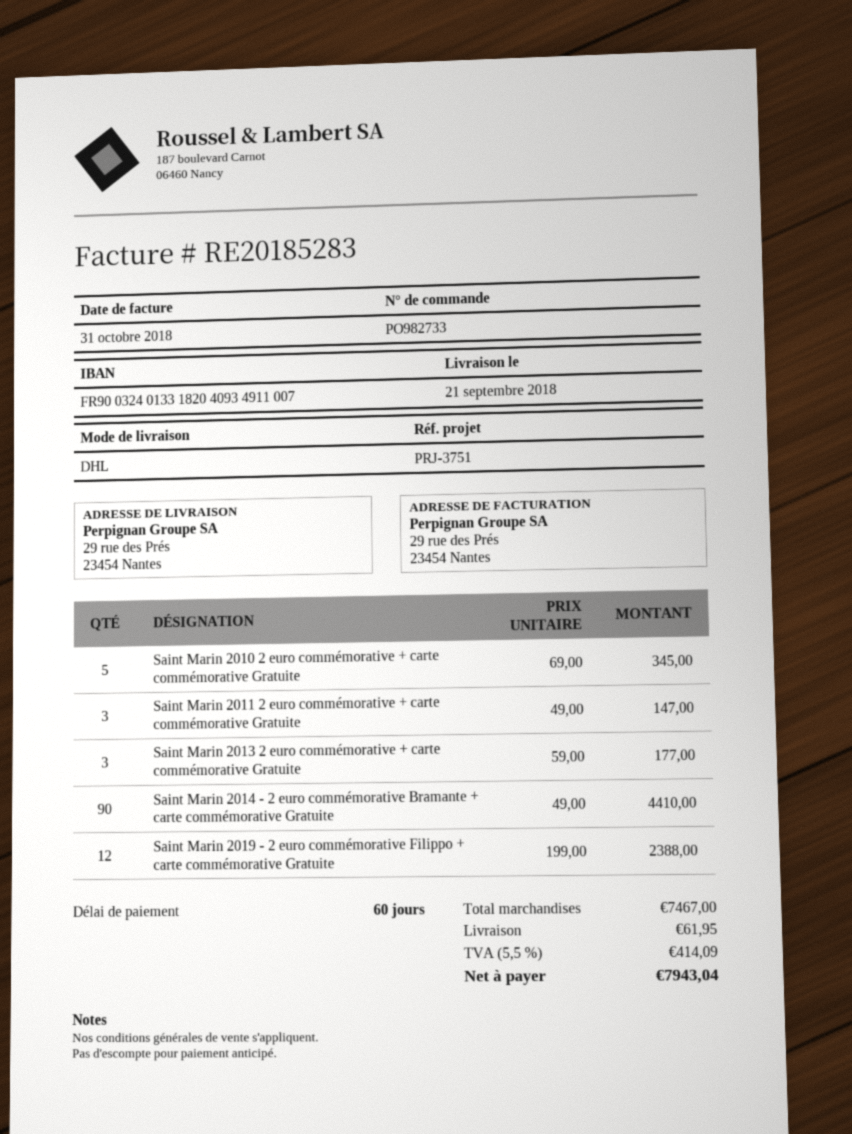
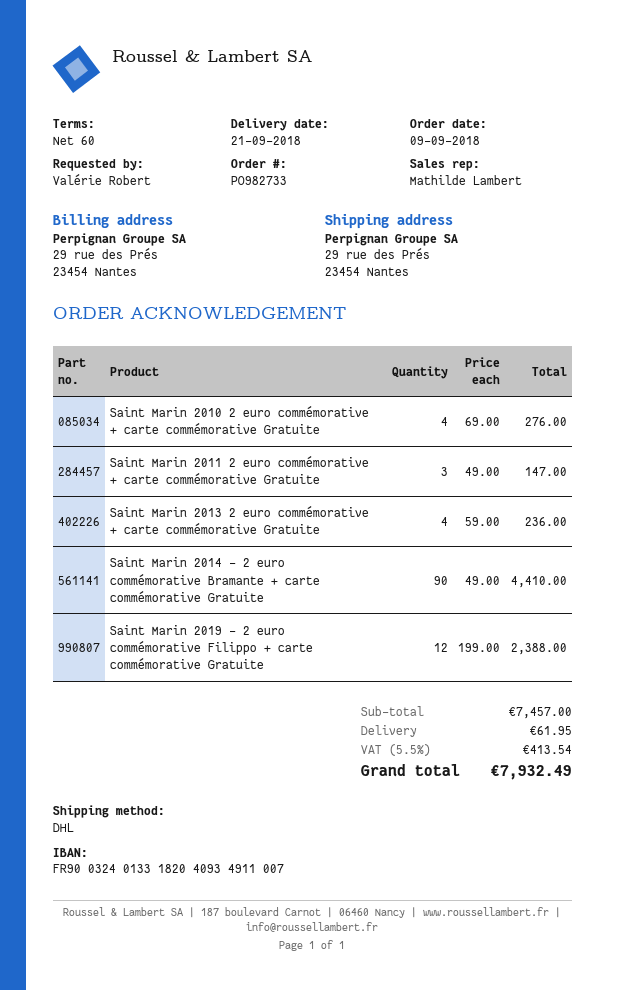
Saint Marin 2010 2 euro commémorative + carte commémorative Gratuite: 5 x 69.00 = 345.00 -> 4 x 69.00 = 276.00
Saint Marin 2013 2 euro commémorative + carte commémorative Gratuite: 3 x 59.00 = 177.00 -> 4 x 59.00 = 236.00
subtotal: 7467.00 -> 7457.00
tax: 5.5% = 414.09 -> 5.5% = 413.54
total: 7943.04 -> 7932.49

